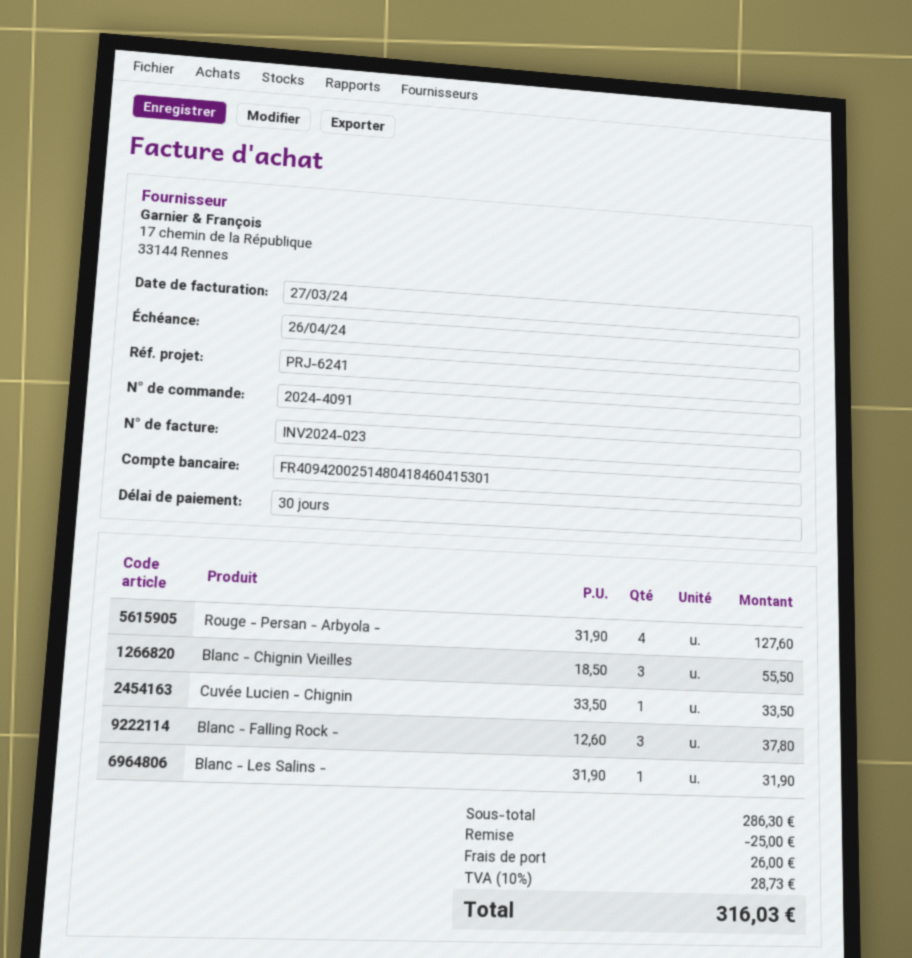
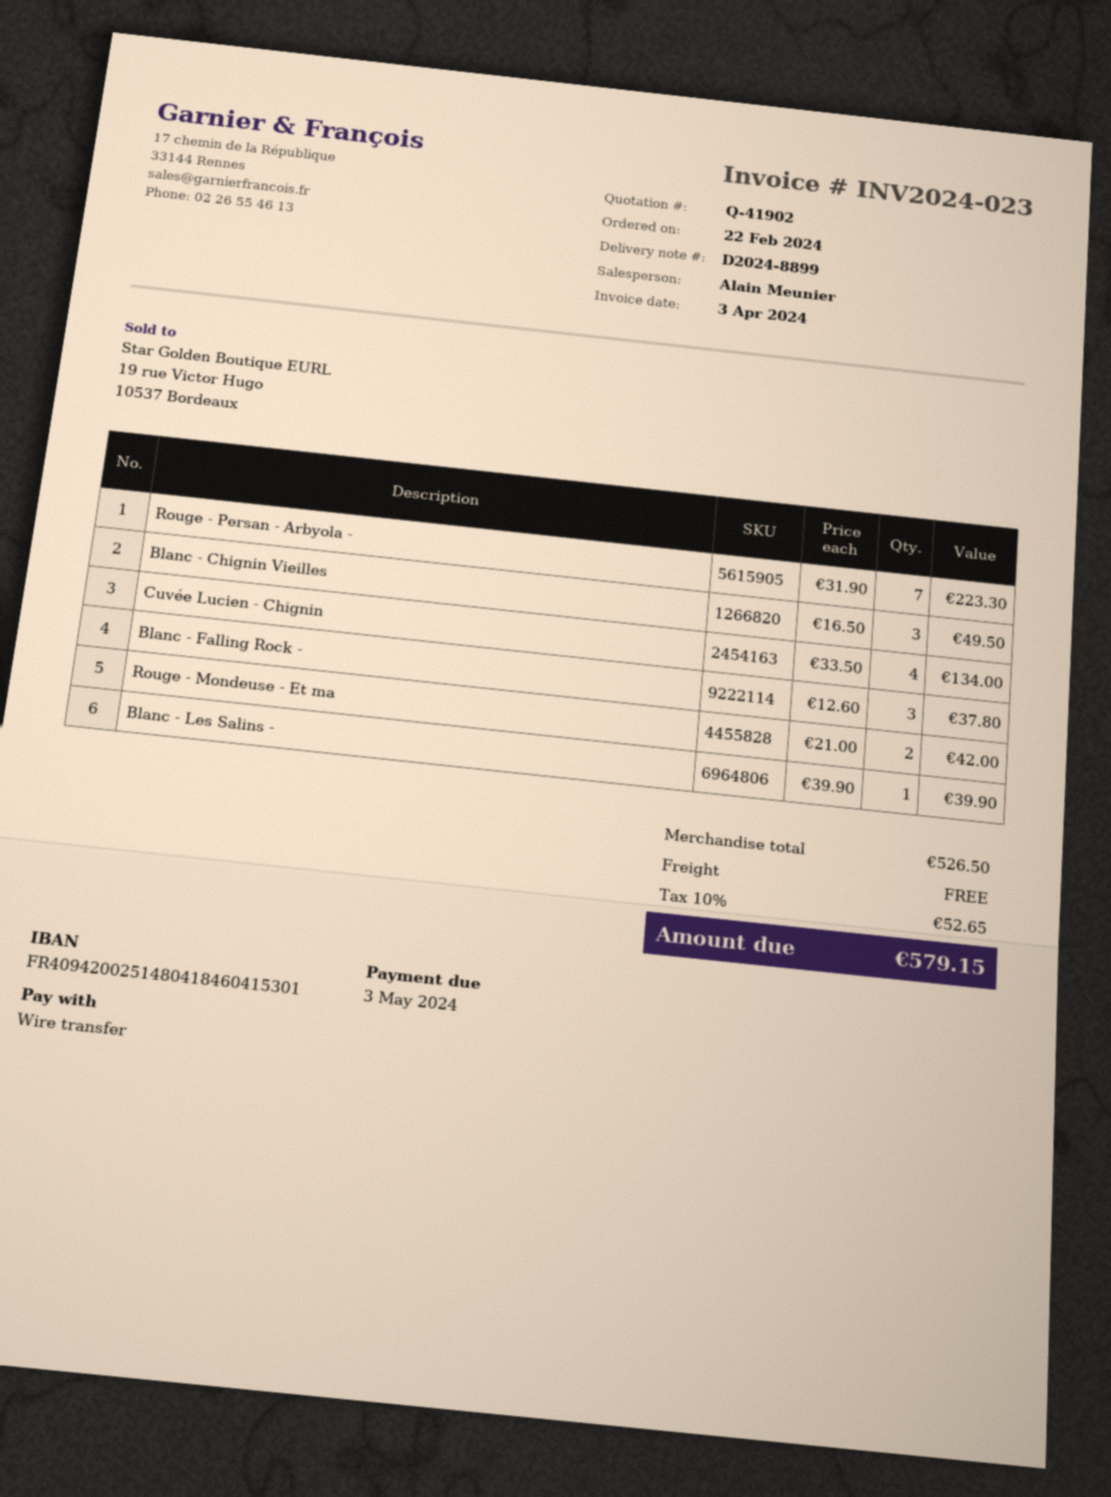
invoice date: 2024-03-27 -> 2024-04-03
due date: 2024-04-26 -> 2024-05-03
Rouge - Persan - Arbyola -: 4 x 31.90 = 127.60 -> 7 x 31.90 = 223.30
Blanc - Chignin Vieilles: 3 x 18.50 = 55.50 -> 3 x 16.50 = 49.50
Cuvée Lucien - Chignin: 1 x 33.50 = 33.50 -> 4 x 33.50 = 134.00
Blanc - Les Salins -: 1 x 31.90 = 31.90 -> 1 x 39.90 = 39.90
Rouge - Mondeuse - Et ma: none -> 2 x 21.00 = 42.00
subtotal: 286.30 -> 526.50
discount: 25.00 -> none
shipping: 26.00 -> 0.00
tax: 10% = 28.73 -> 10% = 52.65
total: 316.03 -> 579.15

